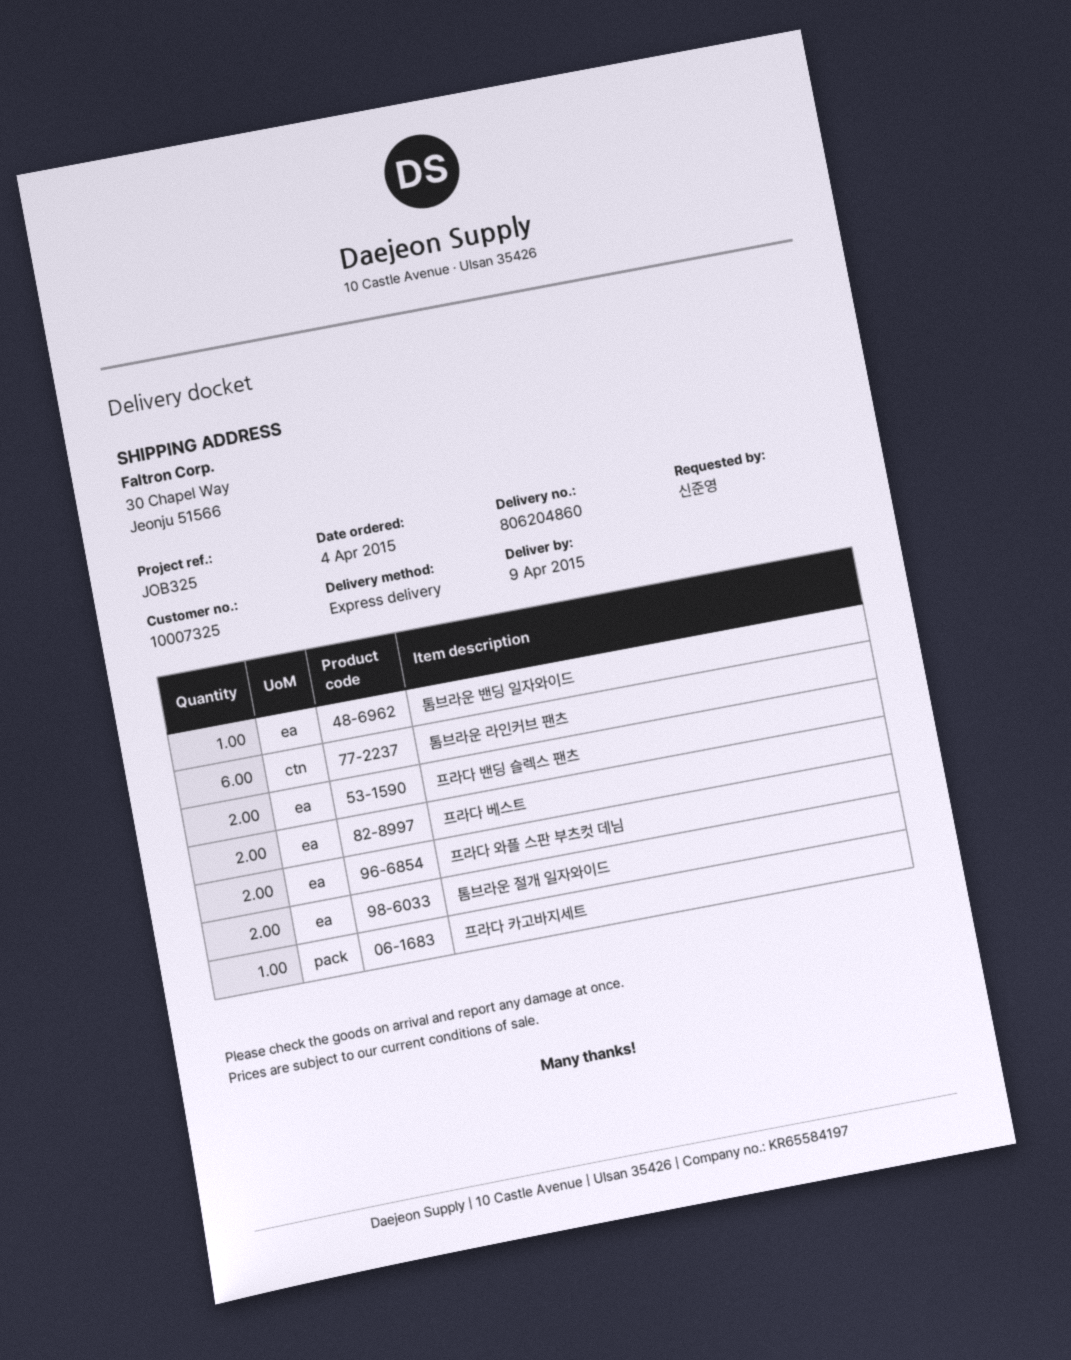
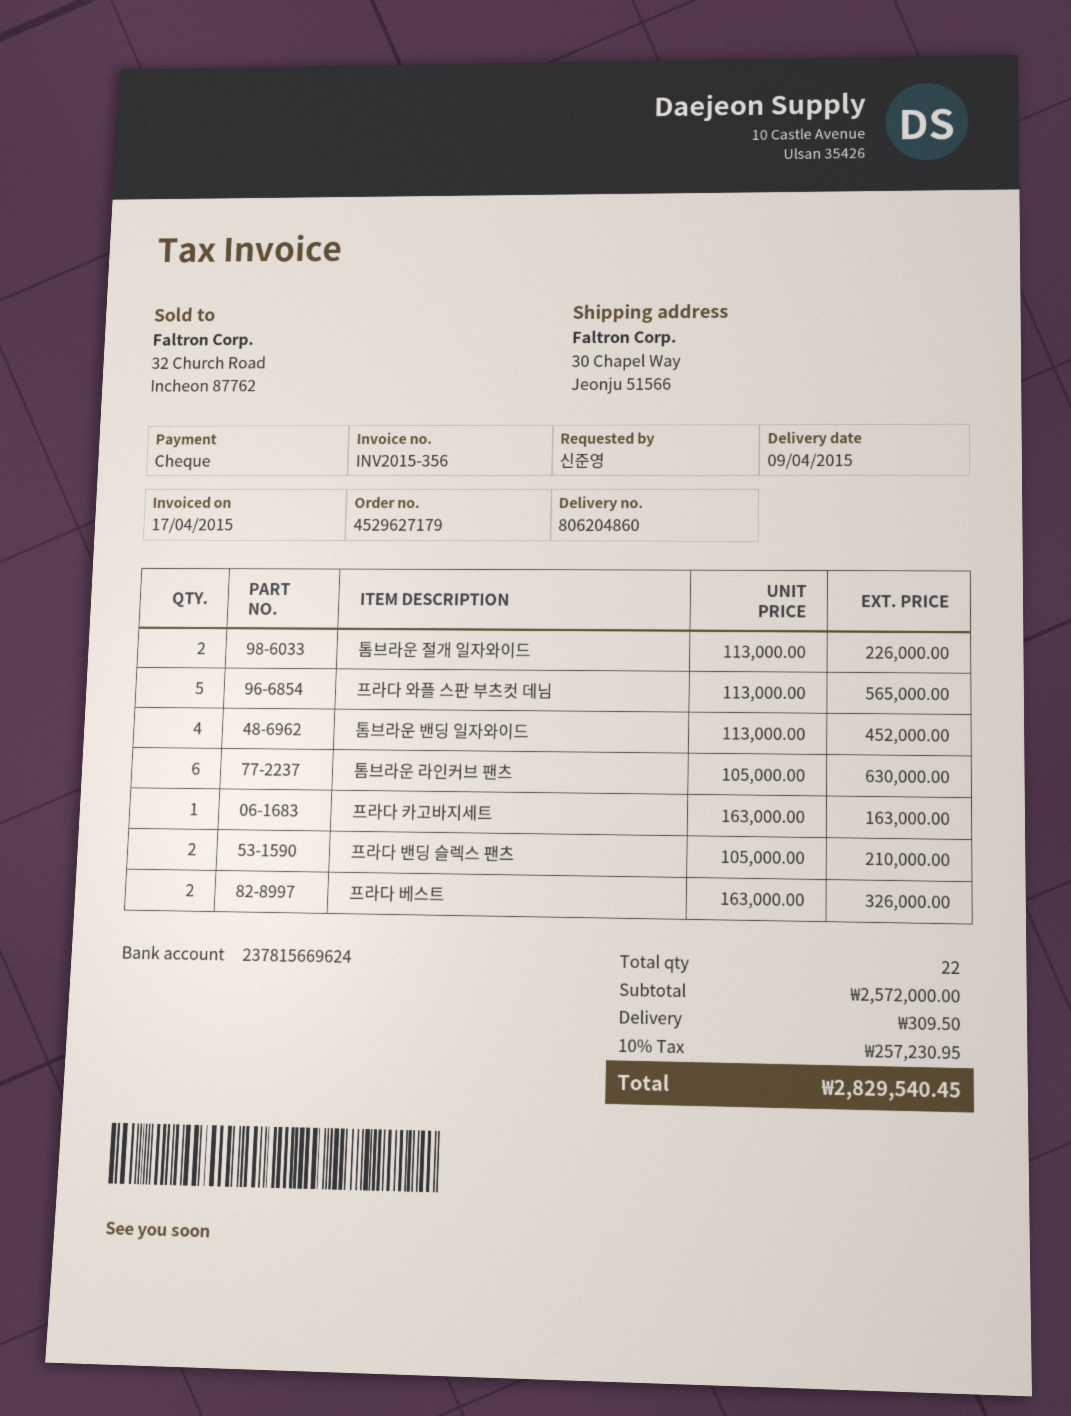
톰브라운 밴딩 일자와이드: 1 -> 4
프라다 와플 스판 부츠컷 데님: 2 -> 5

